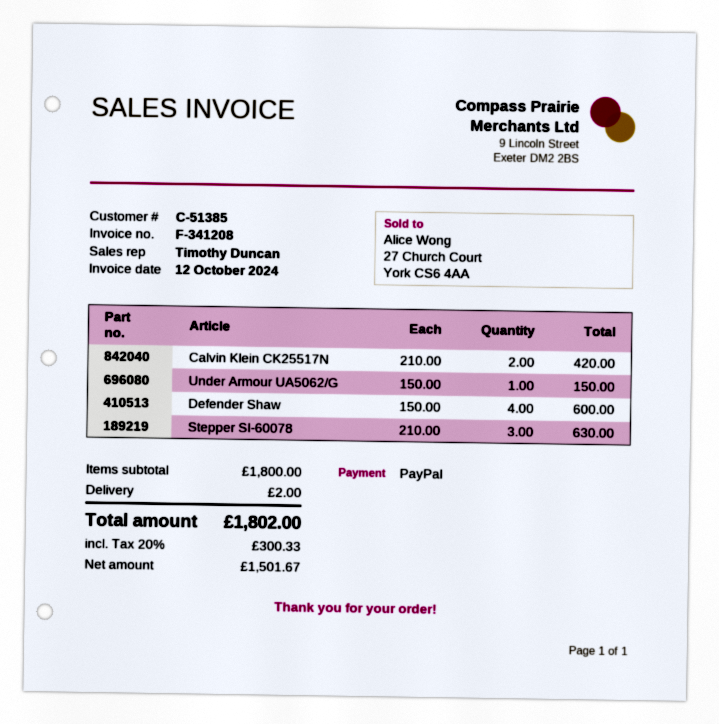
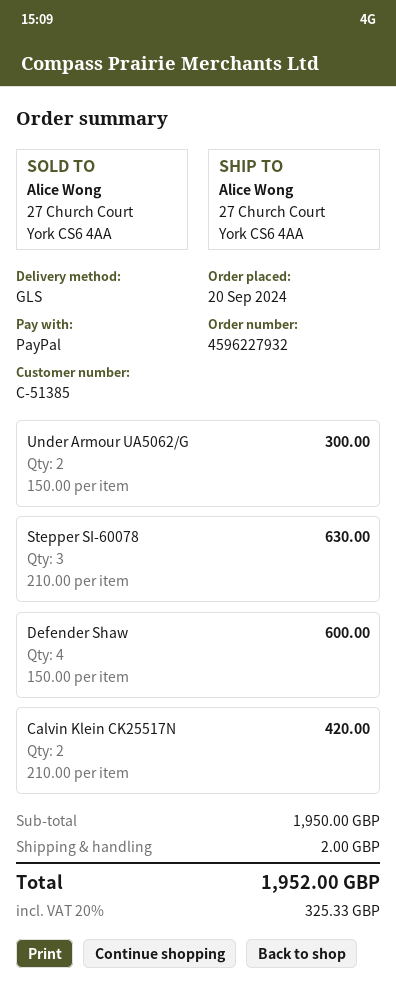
Under Armour UA5062/G: 1 x 150.00 = 150.00 -> 2 x 150.00 = 300.00
subtotal: 1800.00 -> 1950.00
tax: 20% = 300.33 -> 20% = 325.33
total: 1802.00 -> 1952.00

